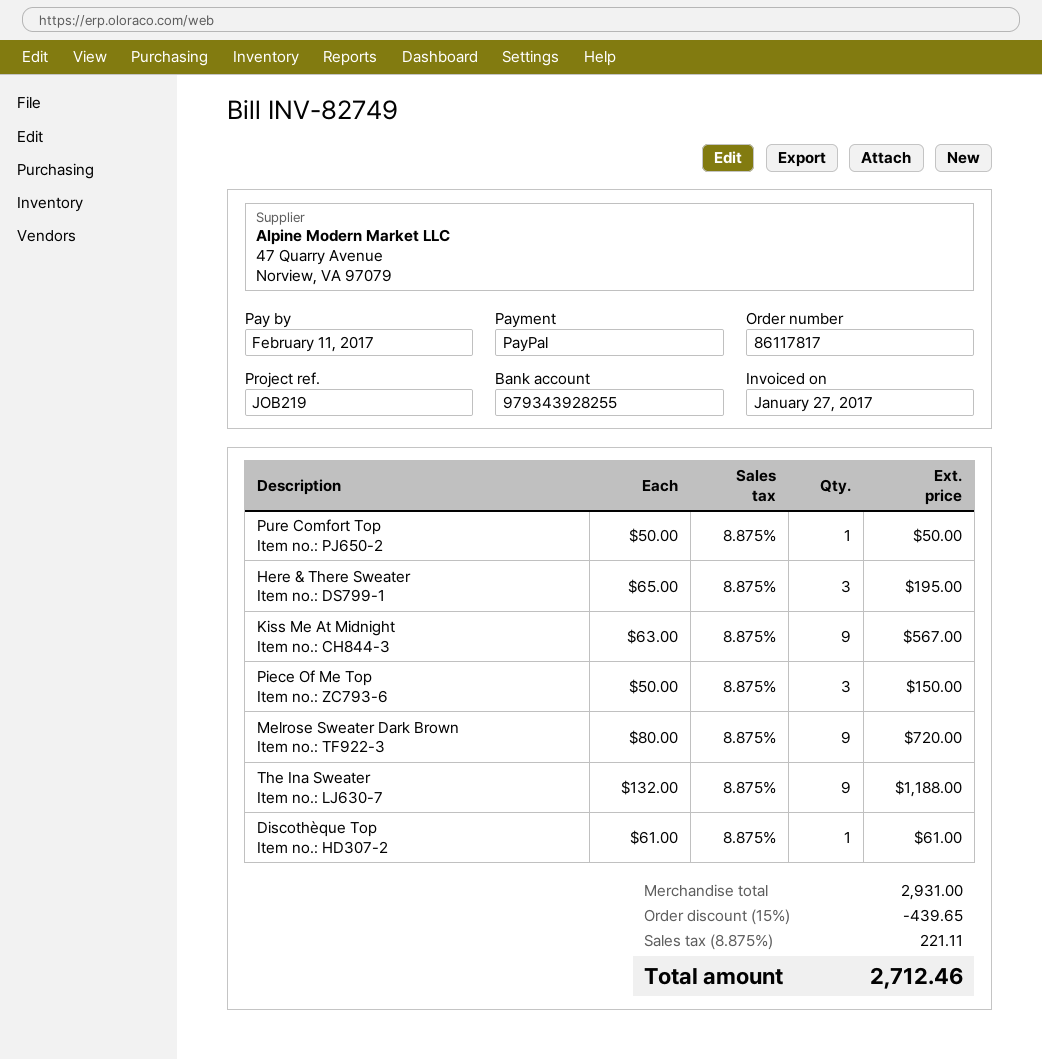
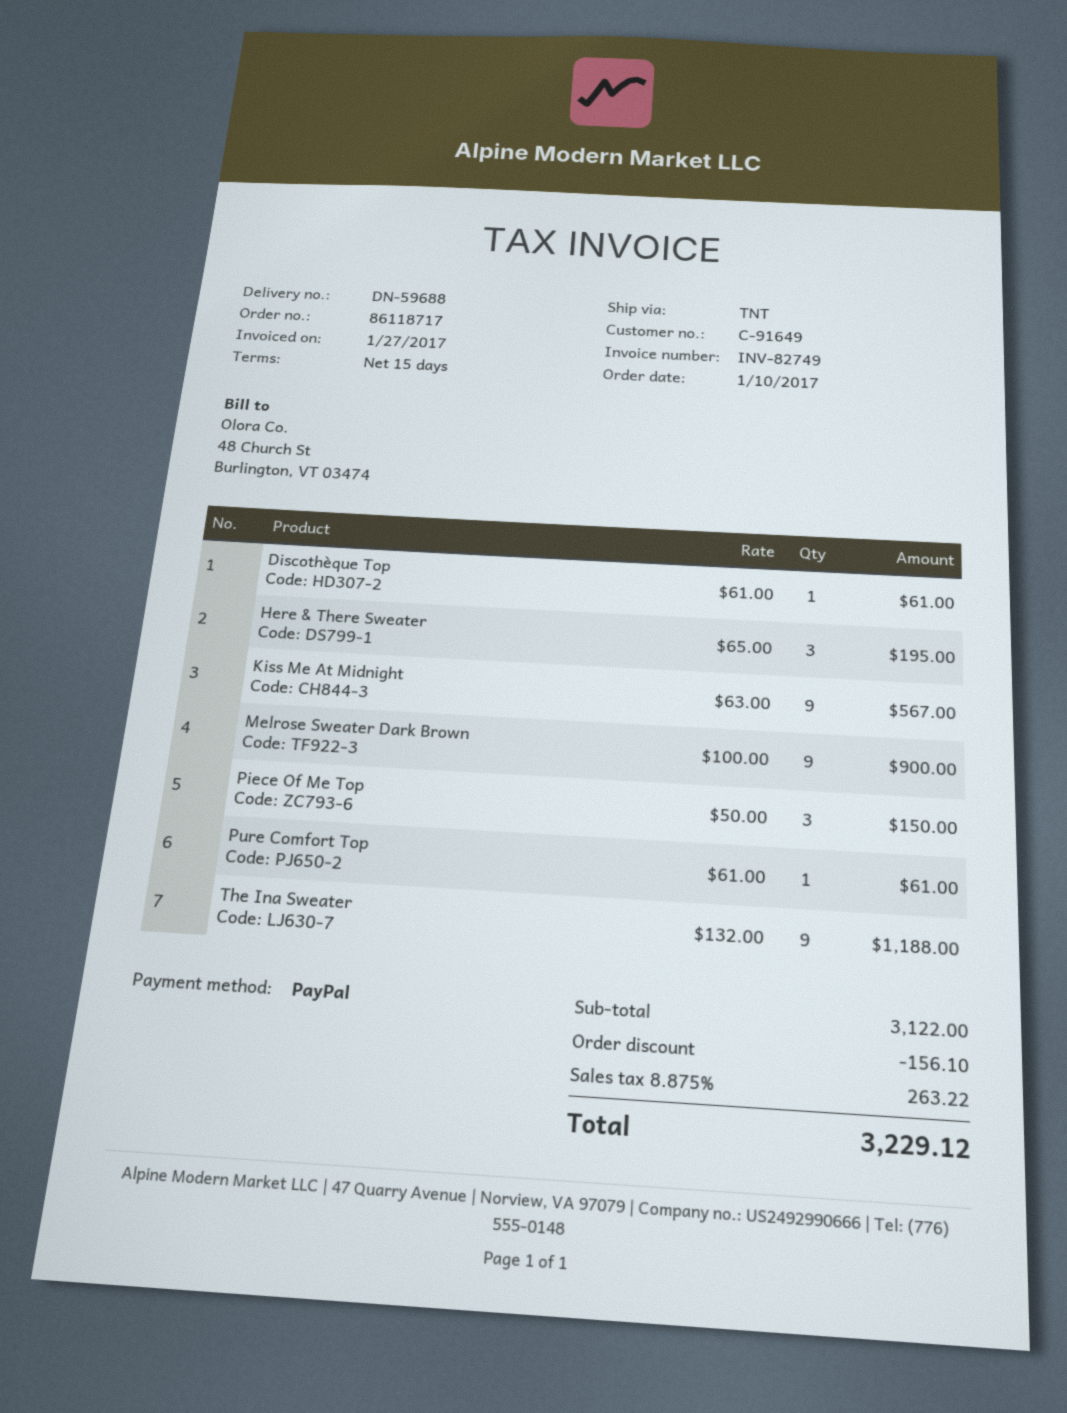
order number: 86117817 -> 86118717
Pure Comfort Top: 1 x 50.00 = 50.00 -> 1 x 61.00 = 61.00
Melrose Sweater Dark Brown: 9 x 80.00 = 720.00 -> 9 x 100.00 = 900.00
subtotal: 2931.00 -> 3122.00
discount: 439.65 -> 156.10
tax: 8.875% = 221.11 -> 8.875% = 263.22
total: 2712.46 -> 3229.12

